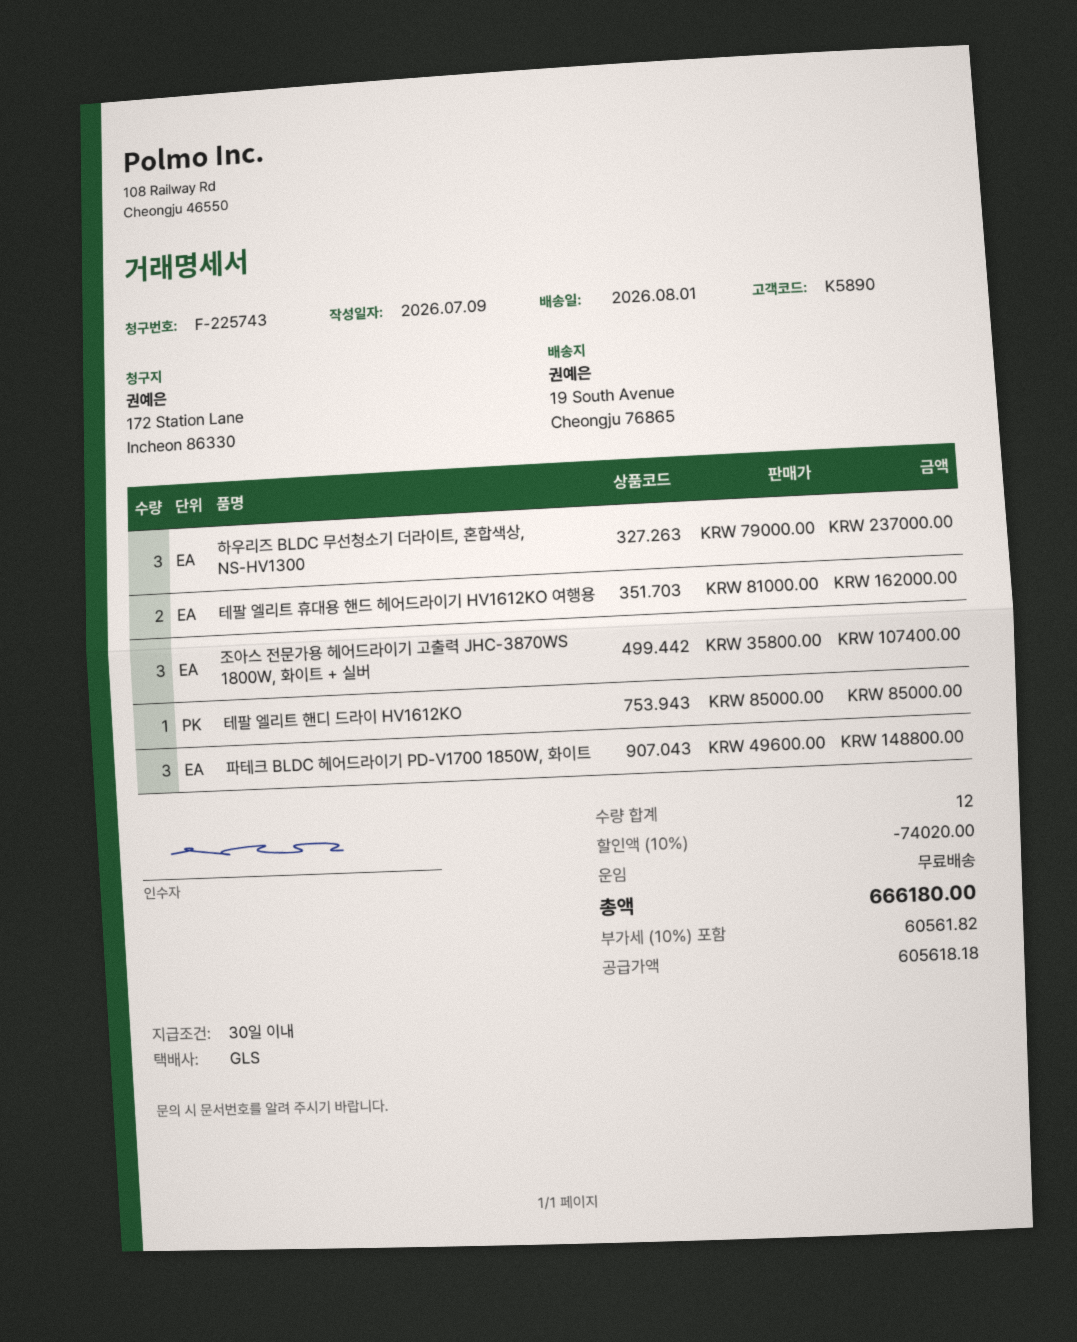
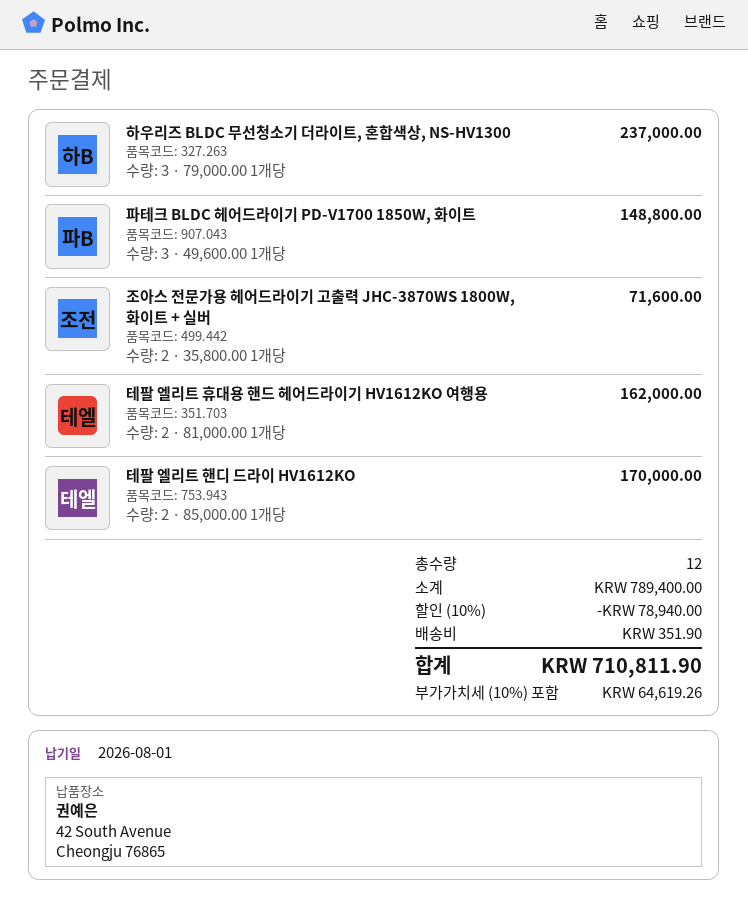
ship to: 19 South Avenue, Cheongju 76865 -> 42 South Avenue, Cheongju 76865
조아스 전문가용 헤어드라이기 고출력 JHC-3870WS 1800W, 화이트 + 실버: 3 x 35800.00 = 107400.00 -> 2 x 35800.00 = 71600.00
테팔 엘리트 핸디 드라이 HV1612KO: 1 x 85000.00 = 85000.00 -> 2 x 85000.00 = 170000.00
discount: 10% = 74020.00 -> 10% = 78940.00
shipping: 0.00 -> 351.90
tax: 10% = 60561.82 -> 10% = 64619.26
total: 666180.00 -> 710811.90

